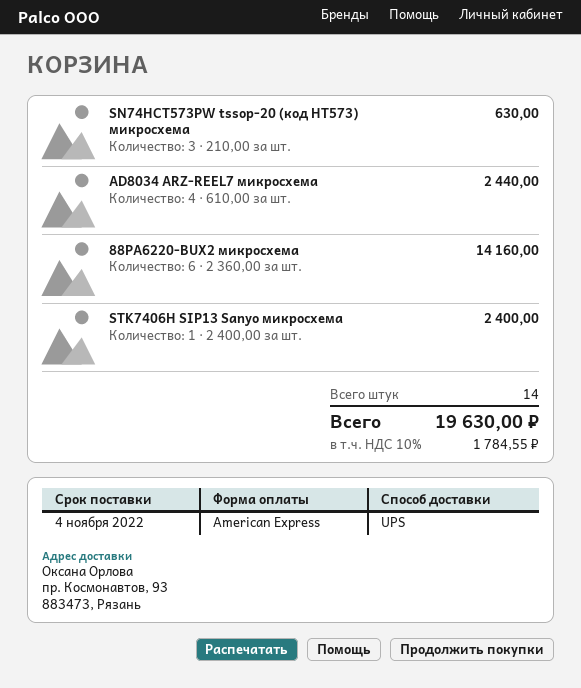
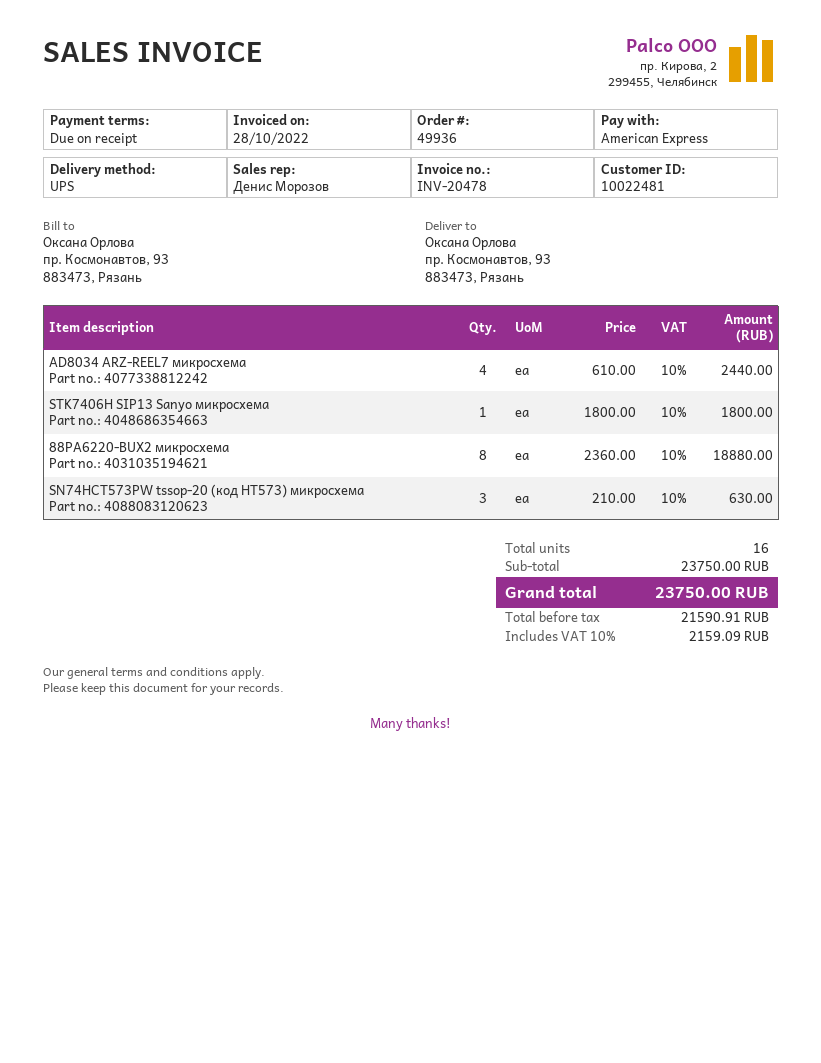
88PA6220-BUX2 микросхема: 6 x 2360.00 = 14160.00 -> 8 x 2360.00 = 18880.00
STK7406H SIP13 Sanyo микросхема: 1 x 2400.00 = 2400.00 -> 1 x 1800.00 = 1800.00
total quantity: 14 -> 16
tax: 10% = 1784.55 -> 10% = 2159.09
total: 19630.00 -> 23750.00

